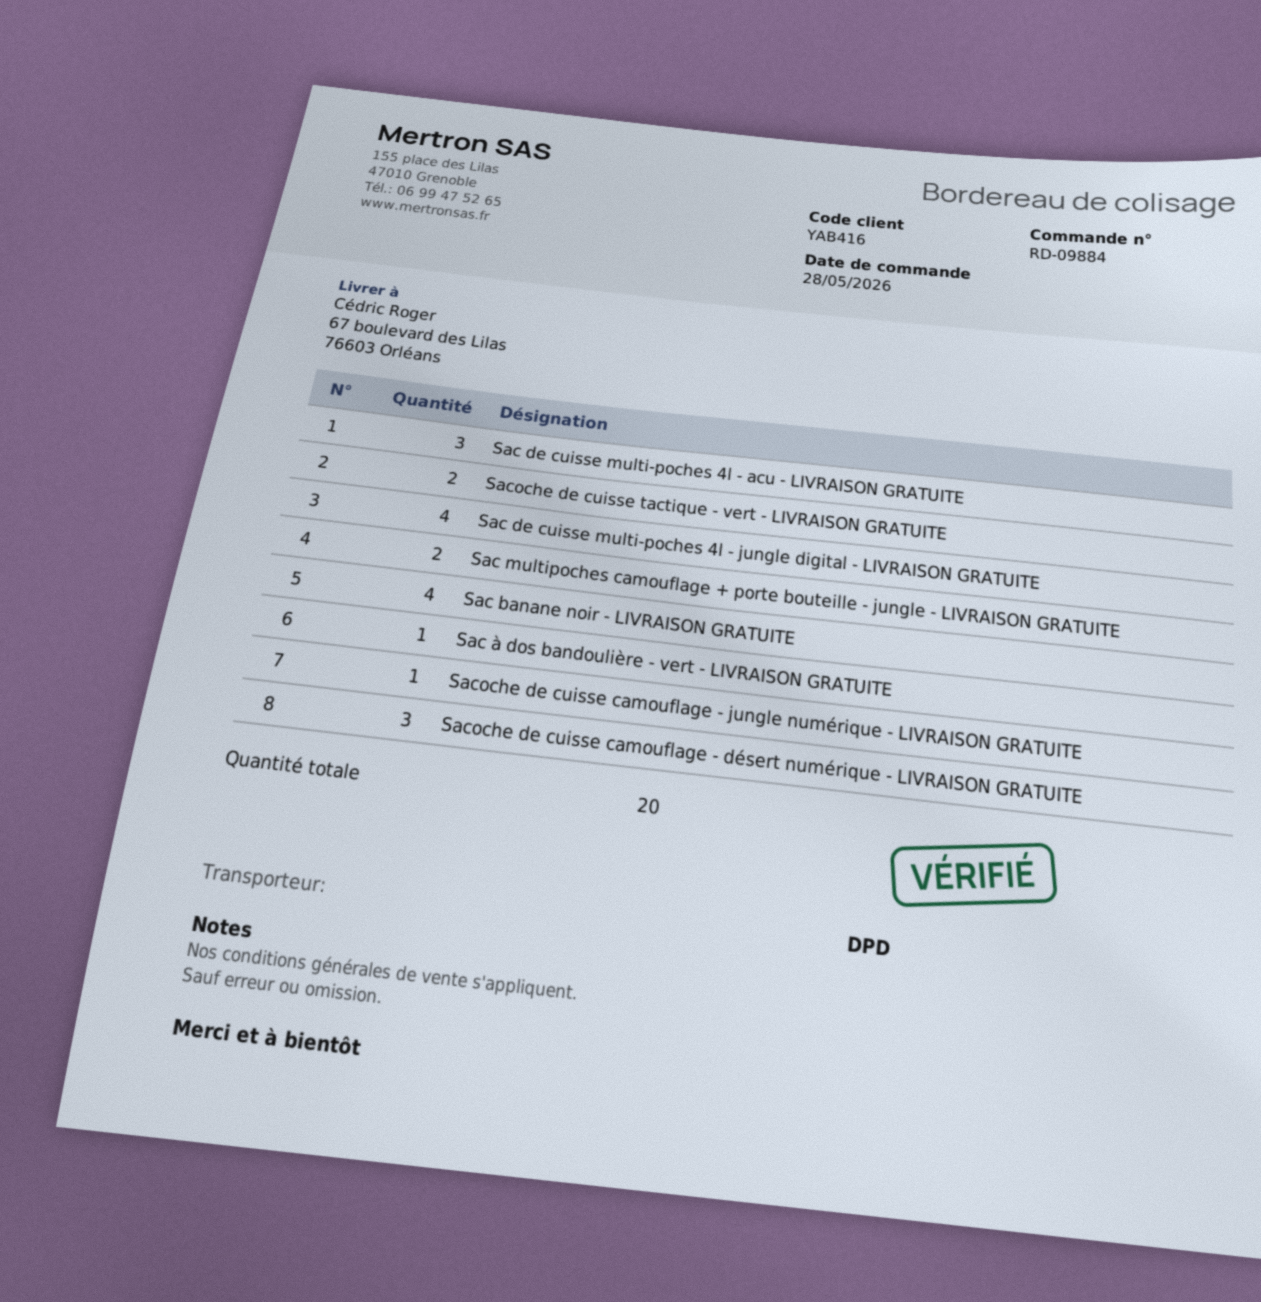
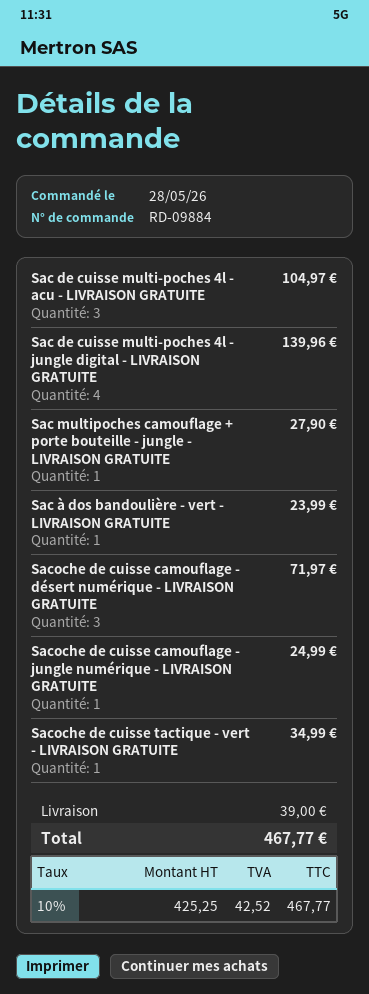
Sacoche de cuisse tactique - vert - LIVRAISON GRATUITE: 2 -> 1
Sac multipoches camouflage + porte bouteille - jungle - LIVRAISON GRATUITE: 2 -> 1
Sac banane noir - LIVRAISON GRATUITE: 4 -> none

